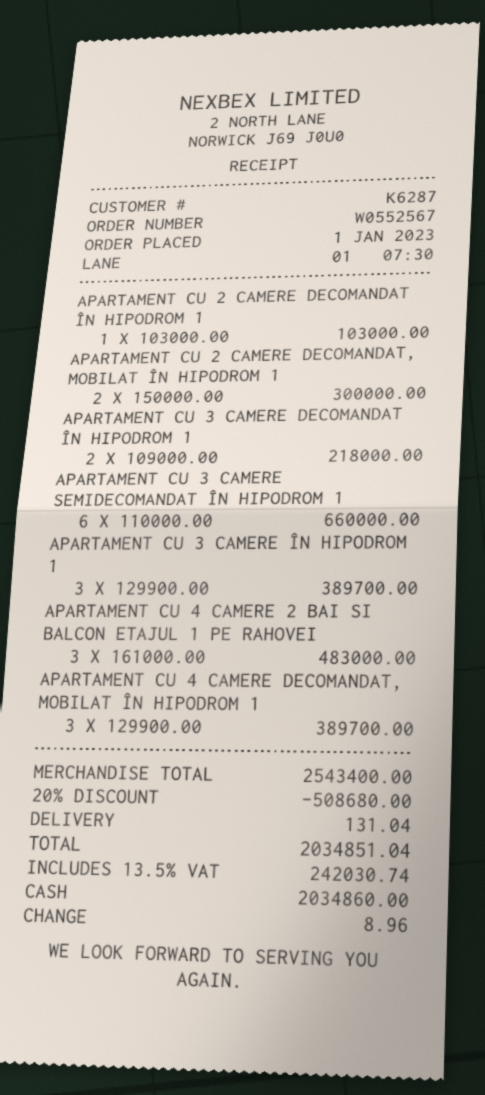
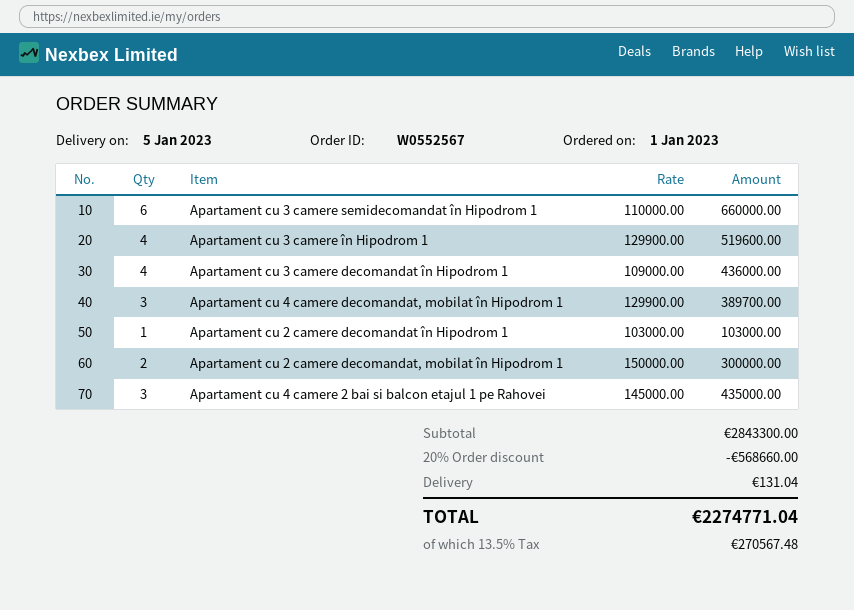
APARTAMENT CU 3 CAMERE DECOMANDAT ÎN HIPODROM 1: 2 x 109000.00 = 218000.00 -> 4 x 109000.00 = 436000.00
APARTAMENT CU 3 CAMERE ÎN HIPODROM 1: 3 x 129900.00 = 389700.00 -> 4 x 129900.00 = 519600.00
APARTAMENT CU 4 CAMERE 2 BAI SI BALCON ETAJUL 1 PE RAHOVEI: 3 x 161000.00 = 483000.00 -> 3 x 145000.00 = 435000.00
subtotal: 2543400.00 -> 2843300.00
discount: 20% = 508680.00 -> 20% = 568660.00
tax: 13.5% = 242030.74 -> 13.5% = 270567.48
total: 2034851.04 -> 2274771.04

